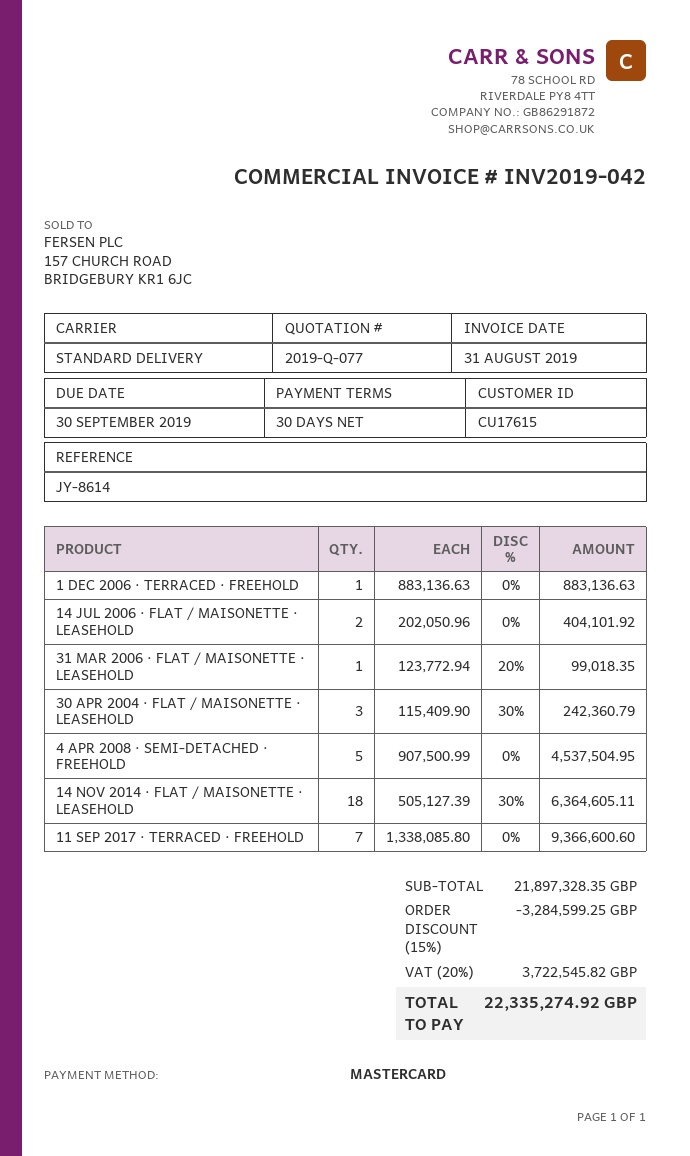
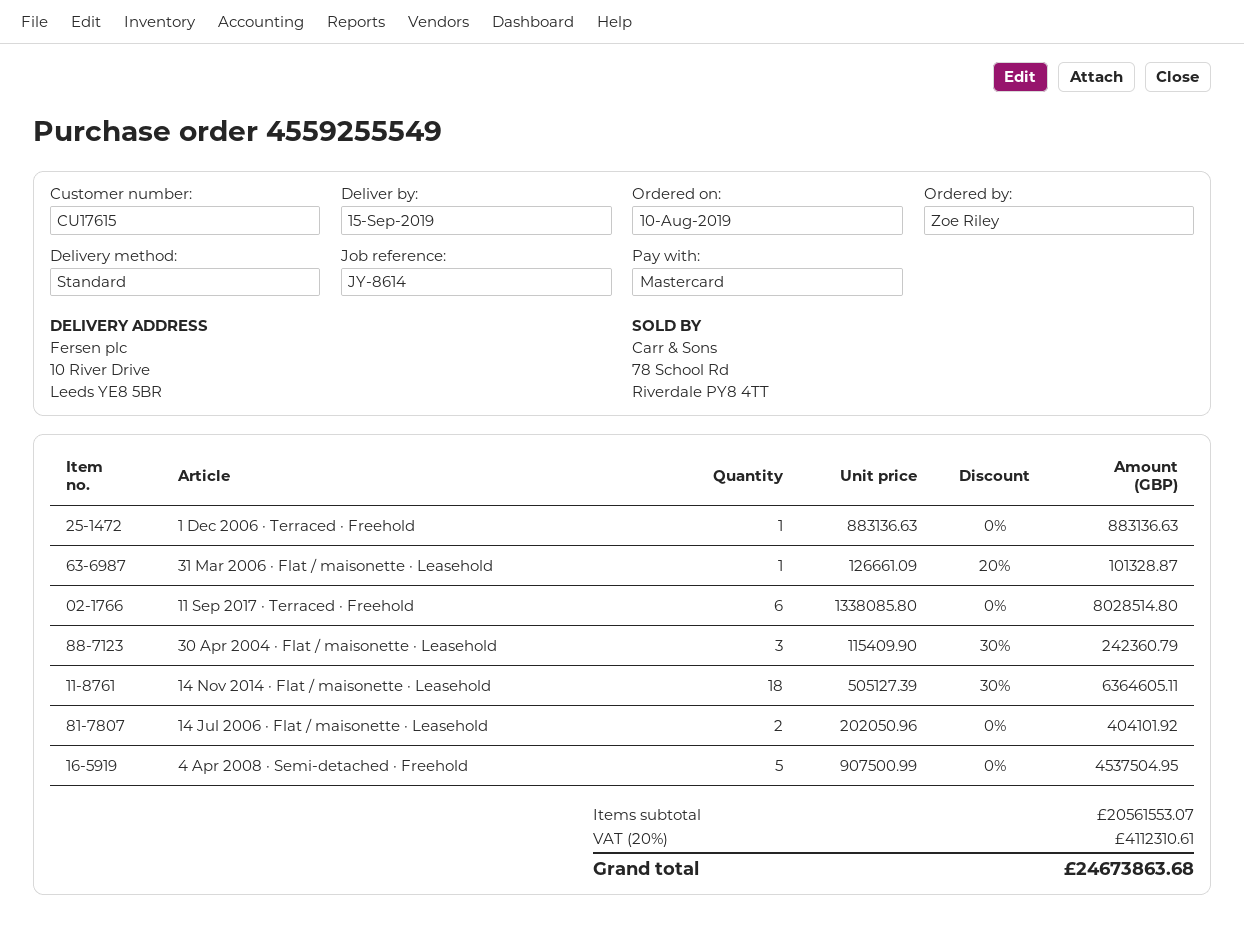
31 MAR 2006 · FLAT / MAISONETTE · LEASEHOLD: 1 x 123772.94 - 20% = 99018.35 -> 1 x 126661.09 - 20% = 101328.87
11 SEP 2017 · TERRACED · FREEHOLD: 7 x 1338085.80 = 9366600.60 -> 6 x 1338085.80 = 8028514.80
subtotal: 21897328.35 -> 20561553.07
discount: 15% = 3284599.25 -> none
tax: 20% = 3722545.82 -> 20% = 4112310.61
total: 22335274.92 -> 24673863.68

